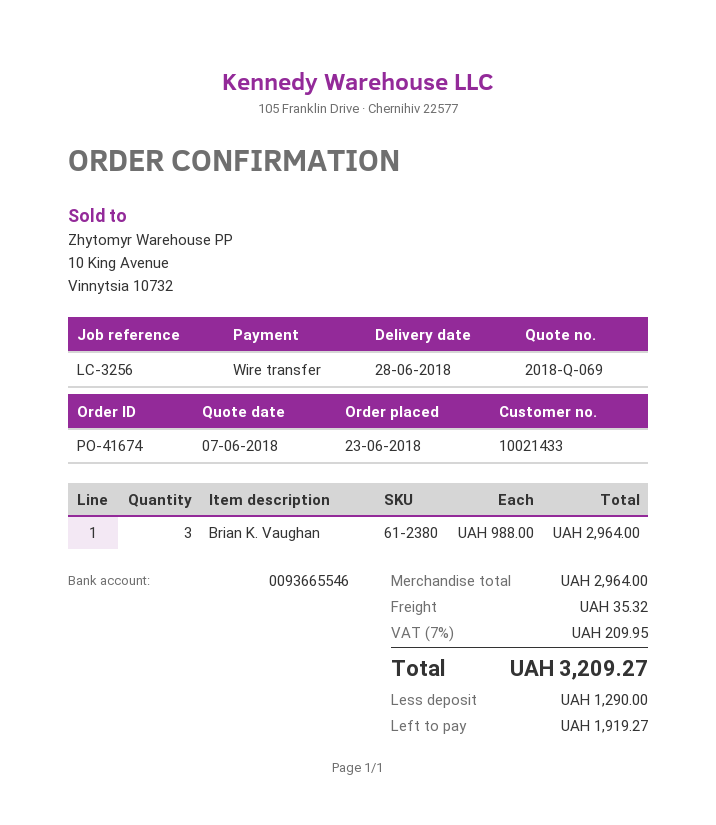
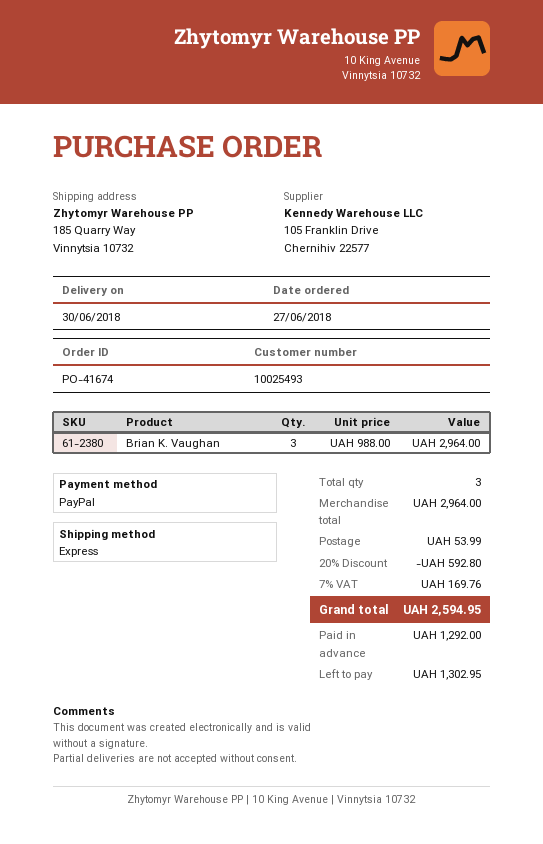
order date: 2018-06-23 -> 2018-06-27
delivery date: 2018-06-28 -> 2018-06-30
customer number: 10021433 -> 10025493
payment method: bank transfer -> PayPal
discount: none -> 20% = 592.80
shipping: 35.32 -> 53.99
tax: 7% = 209.95 -> 7% = 169.76
total: 3209.27 -> 2594.95
deposit: 1290.00 -> 1292.00
balance: 1919.27 -> 1302.95

